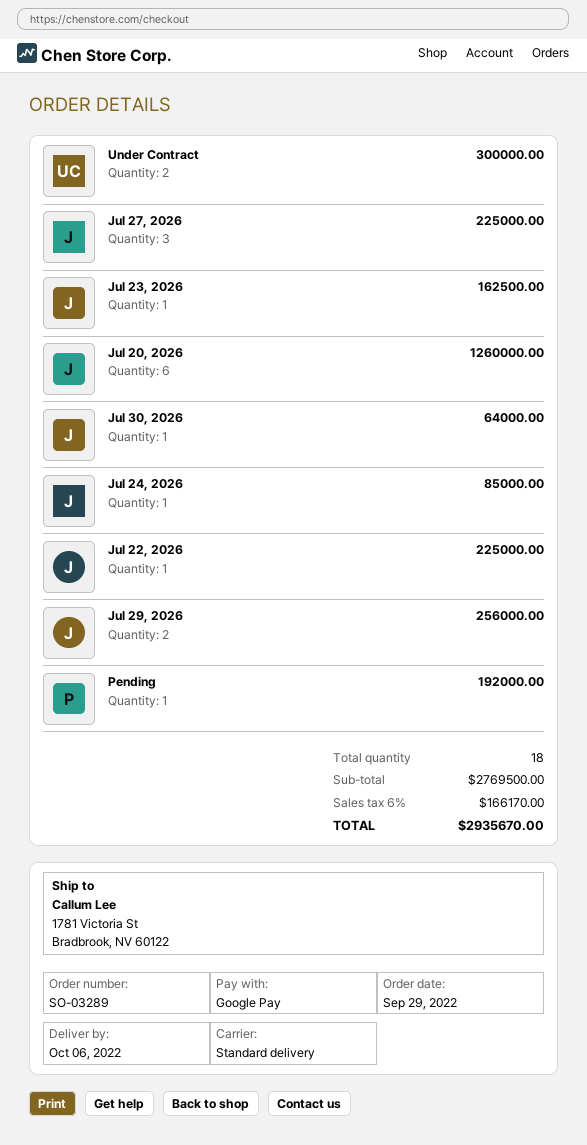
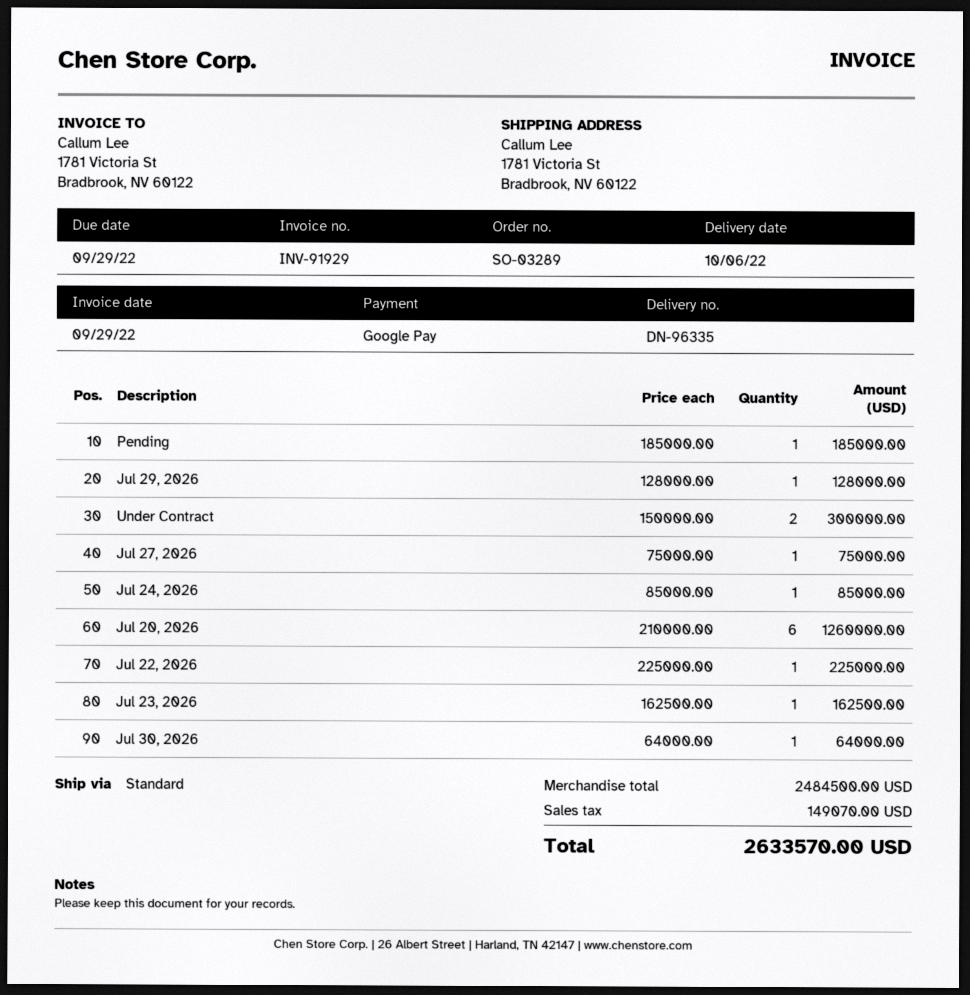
Jul 27, 2026: 3 for 225000.00 -> 1 for 75000.00
Jul 29, 2026: 2 for 256000.00 -> 1 for 128000.00
Pending: 1 for 192000.00 -> 1 for 185000.00
subtotal: 2769500.00 -> 2484500.00
tax: 166170.00 -> 149070.00
total: 2935670.00 -> 2633570.00

